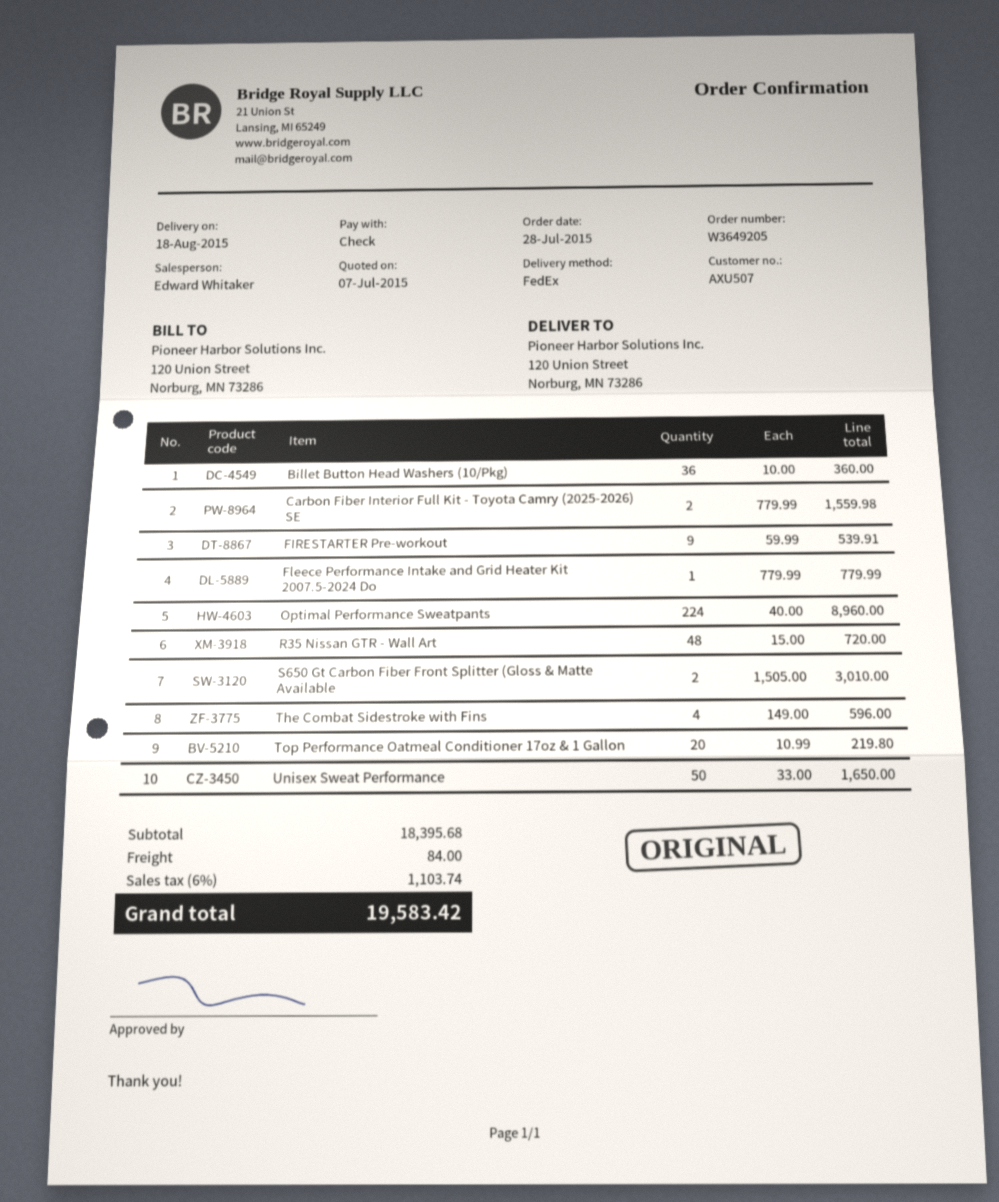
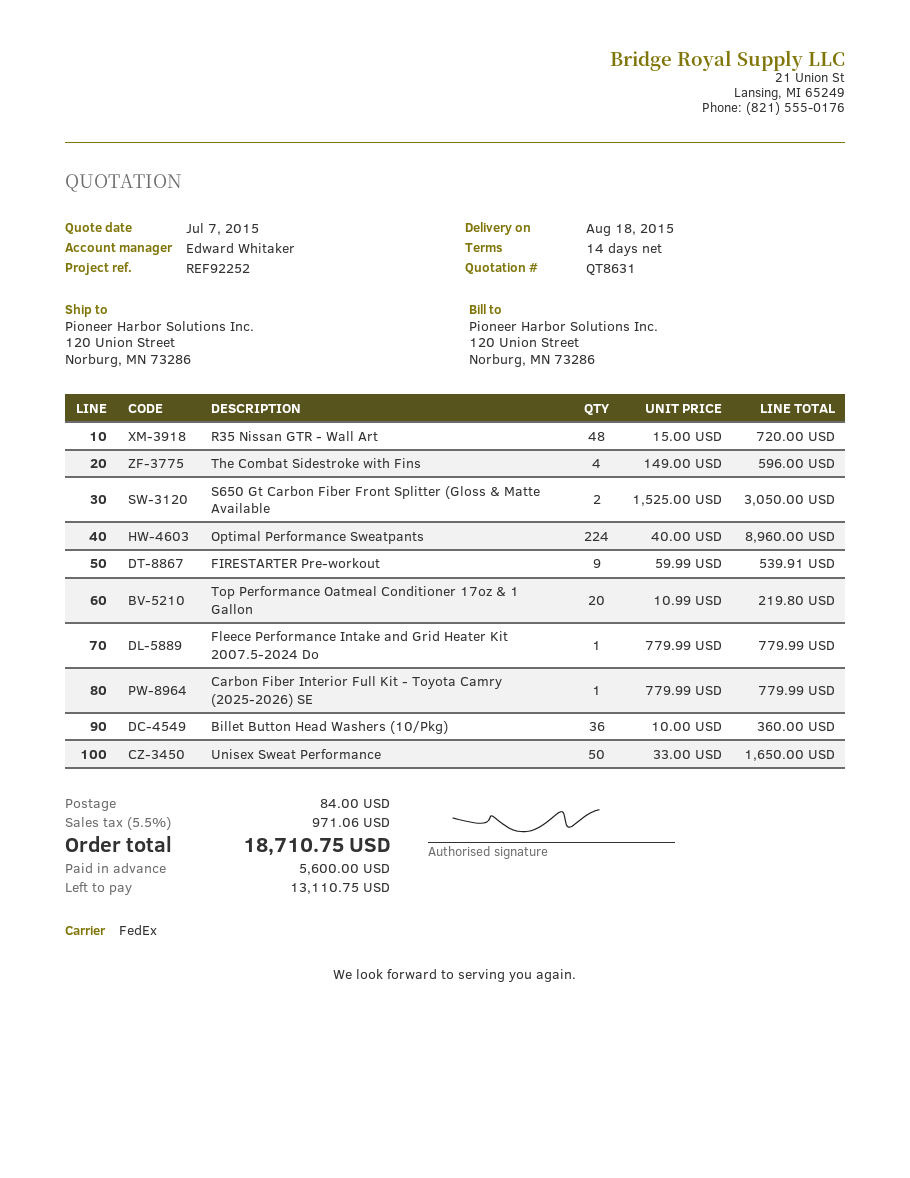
Carbon Fiber Interior Full Kit - Toyota Camry (2025-2026) SE: 2 x 779.99 = 1559.98 -> 1 x 779.99 = 779.99
S650 Gt Carbon Fiber Front Splitter (Gloss & Matte Available: 2 x 1505.00 = 3010.00 -> 2 x 1525.00 = 3050.00
tax: 6% = 1103.74 -> 5.5% = 971.06
total: 19583.42 -> 18710.75

